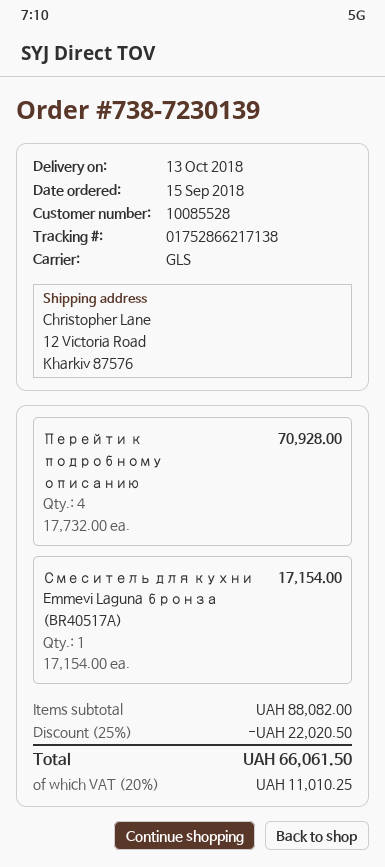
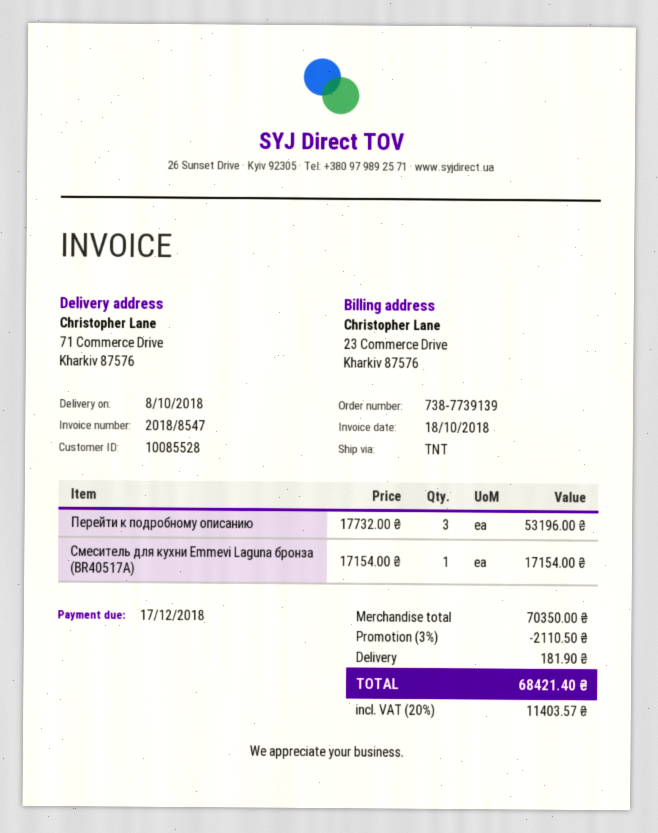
order number: 738-7230139 -> 738-7739139
delivery date: 2018-10-13 -> 2018-10-08
shipping method: GLS -> TNT
ship to: 12 Victoria Road, Kharkiv 87576 -> 71 Commerce Drive, Kharkiv 87576
Перейти к подробному описанию: 4 x 17732.00 = 70928.00 -> 3 x 17732.00 = 53196.00
subtotal: 88082.00 -> 70350.00
discount: 25% = 22020.50 -> 3% = 2110.50
shipping: none -> 181.90
tax: 20% = 11010.25 -> 20% = 11403.57
total: 66061.50 -> 68421.40

